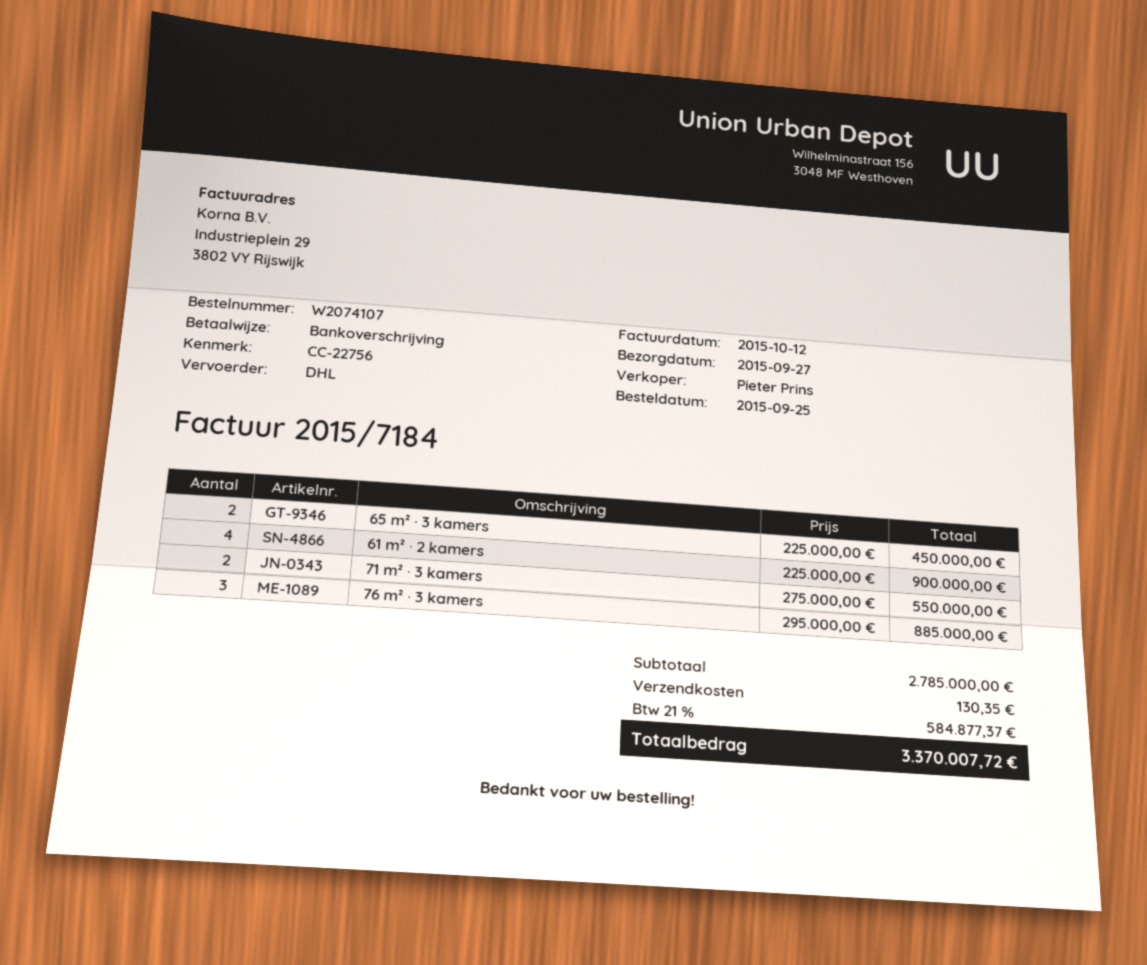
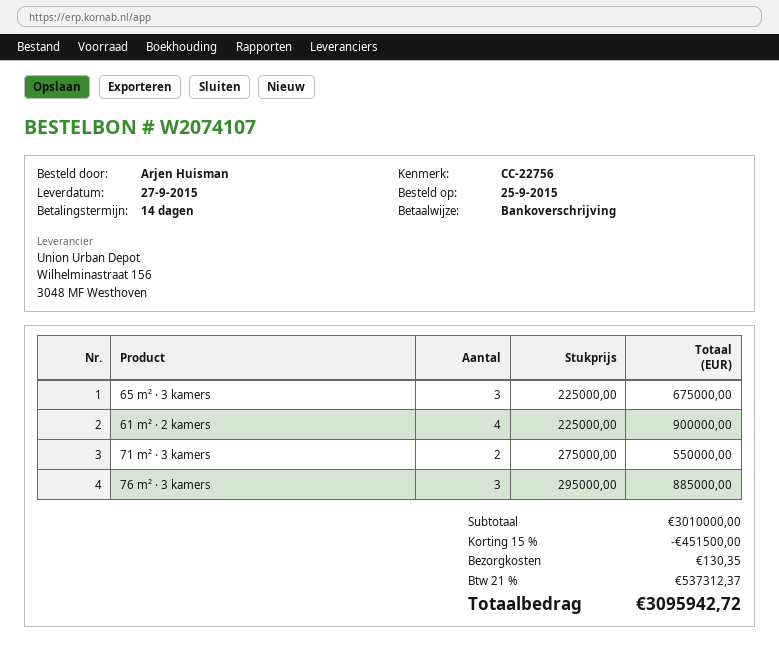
65 m² · 3 kamers: 2 x 225000.00 = 450000.00 -> 3 x 225000.00 = 675000.00
subtotal: 2785000.00 -> 3010000.00
discount: none -> 15% = 451500.00
tax: 21% = 584877.37 -> 21% = 537312.37
total: 3370007.72 -> 3095942.72

